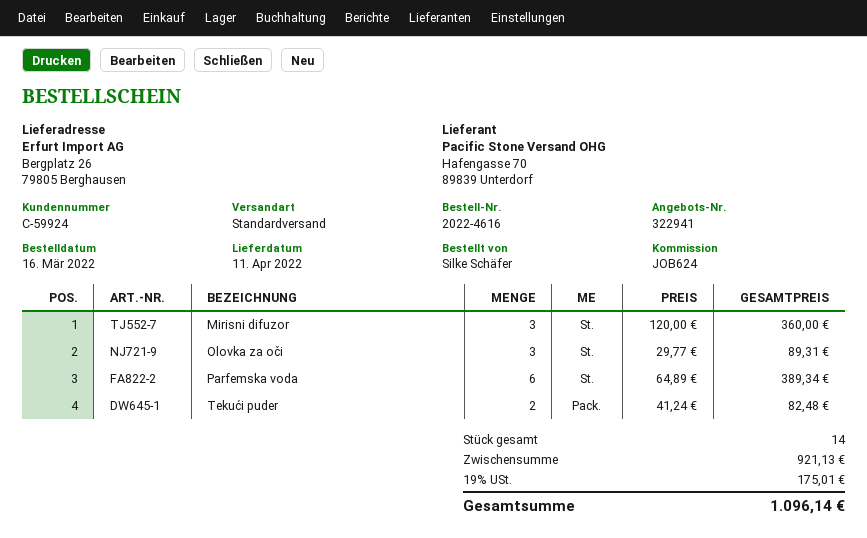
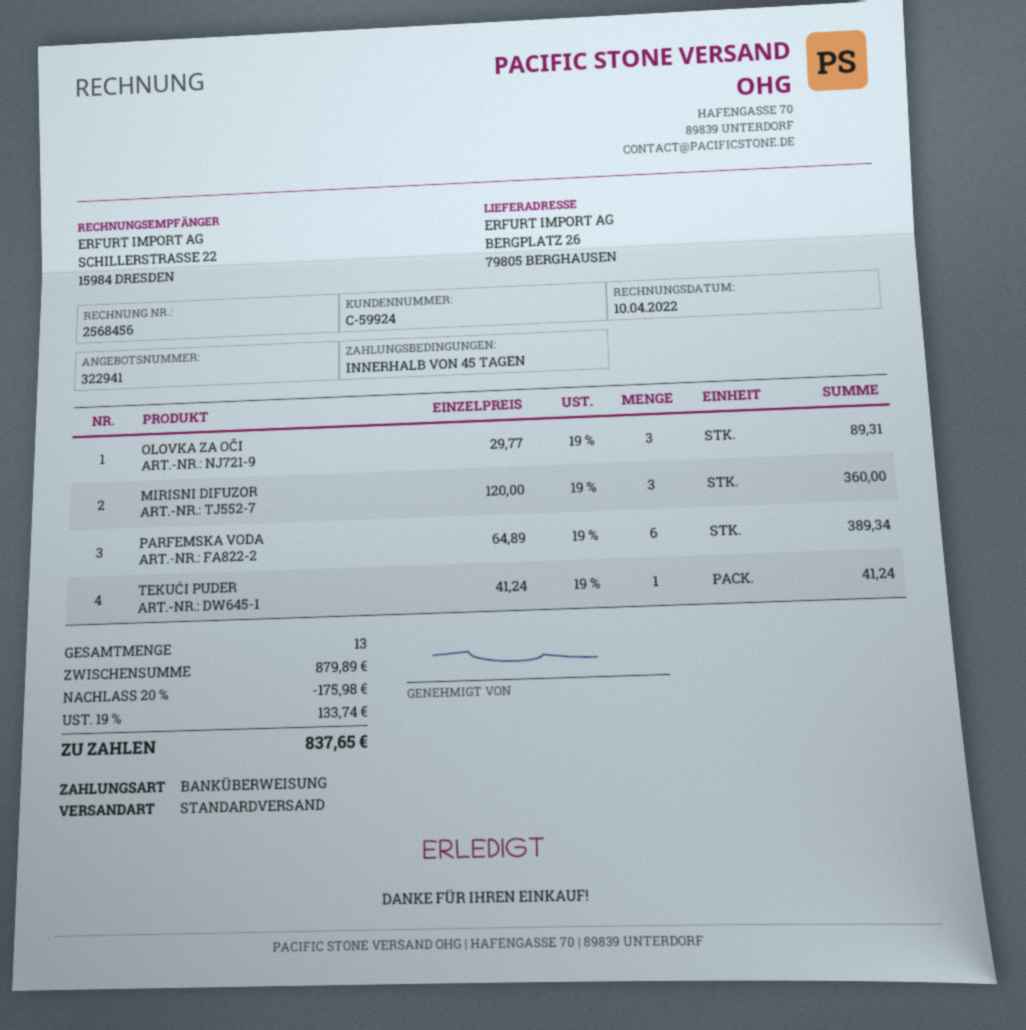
Tekući puder: 2 x 41.24 = 82.48 -> 1 x 41.24 = 41.24
total quantity: 14 -> 13
subtotal: 921.13 -> 879.89
discount: none -> 20% = 175.98
tax: 19% = 175.01 -> 19% = 133.74
total: 1096.14 -> 837.65

